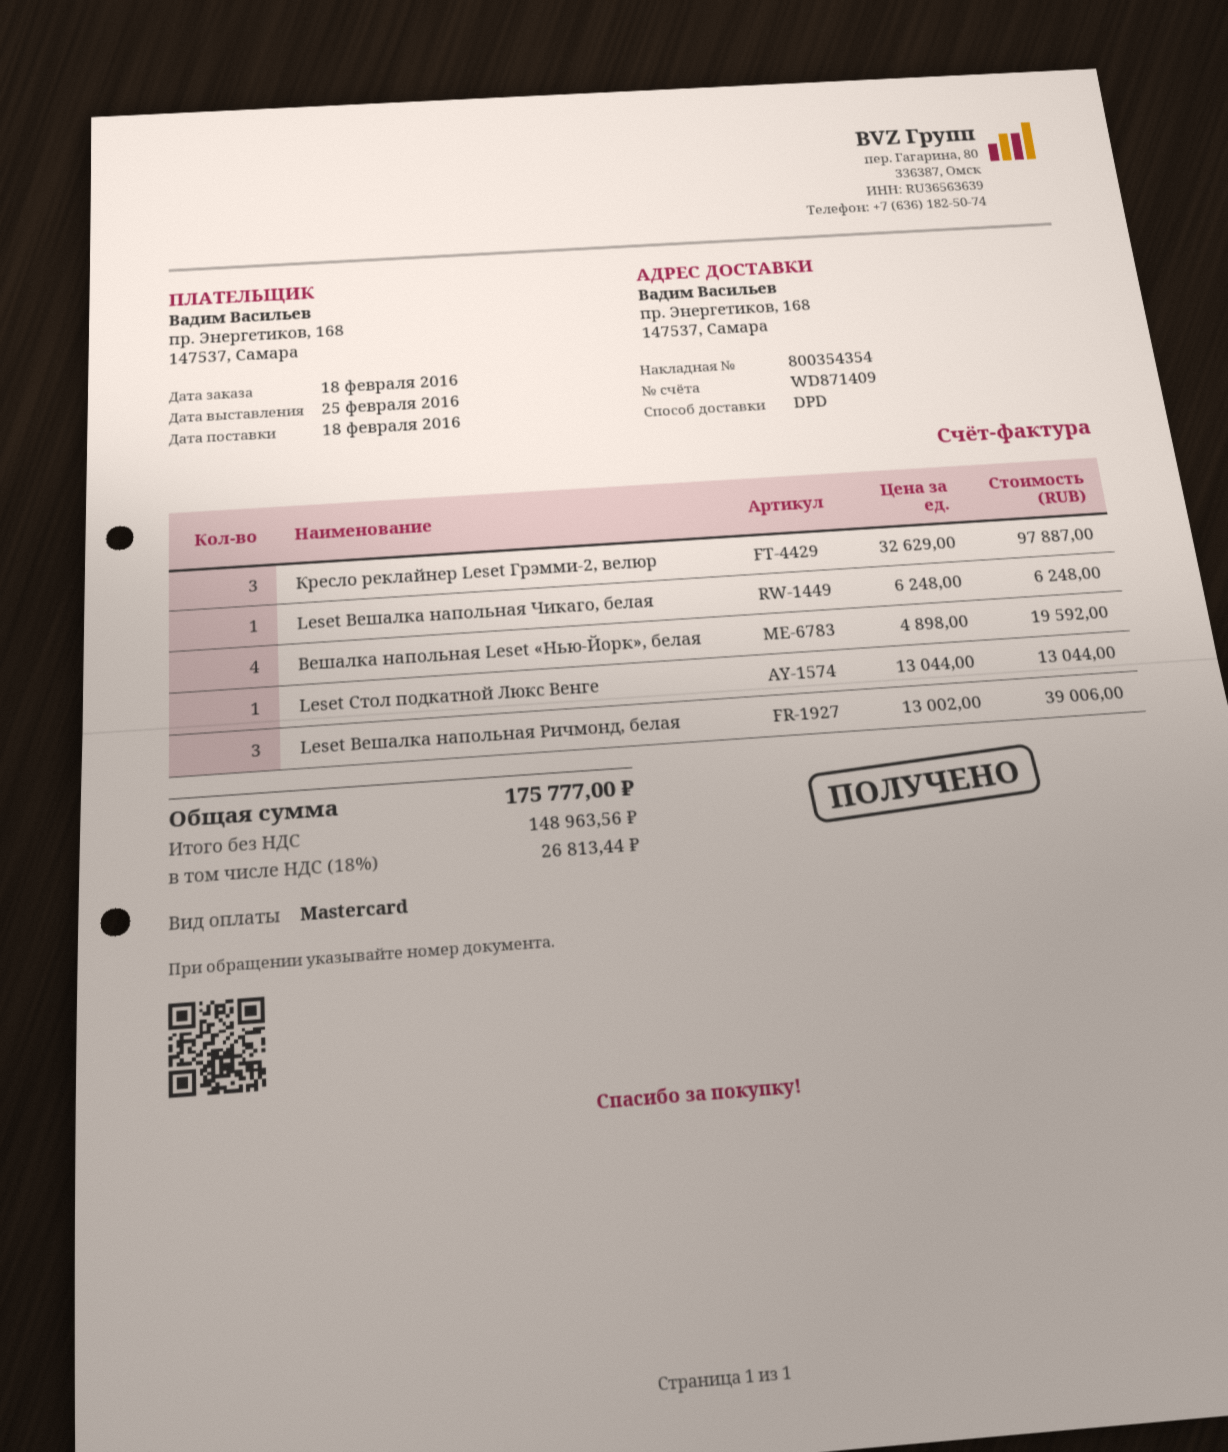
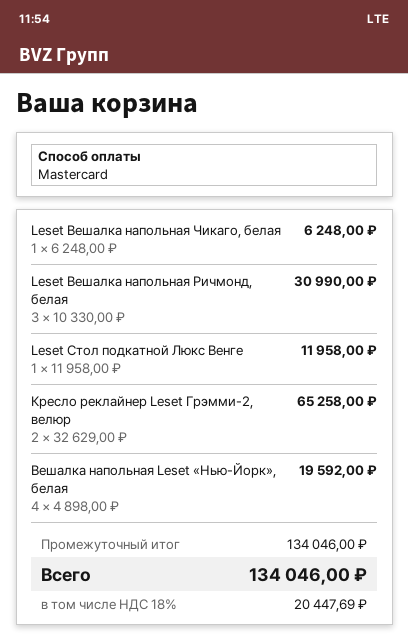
Кресло реклайнер Leset Грэмми-2, велюр: 3 x 32629.00 = 97887.00 -> 2 x 32629.00 = 65258.00
Leset Стол подкатной Люкс Венге: 1 x 13044.00 = 13044.00 -> 1 x 11958.00 = 11958.00
Leset Вешалка напольная Ричмонд, белая: 3 x 13002.00 = 39006.00 -> 3 x 10330.00 = 30990.00
tax: 18% = 26813.44 -> 18% = 20447.69
total: 175777.00 -> 134046.00

